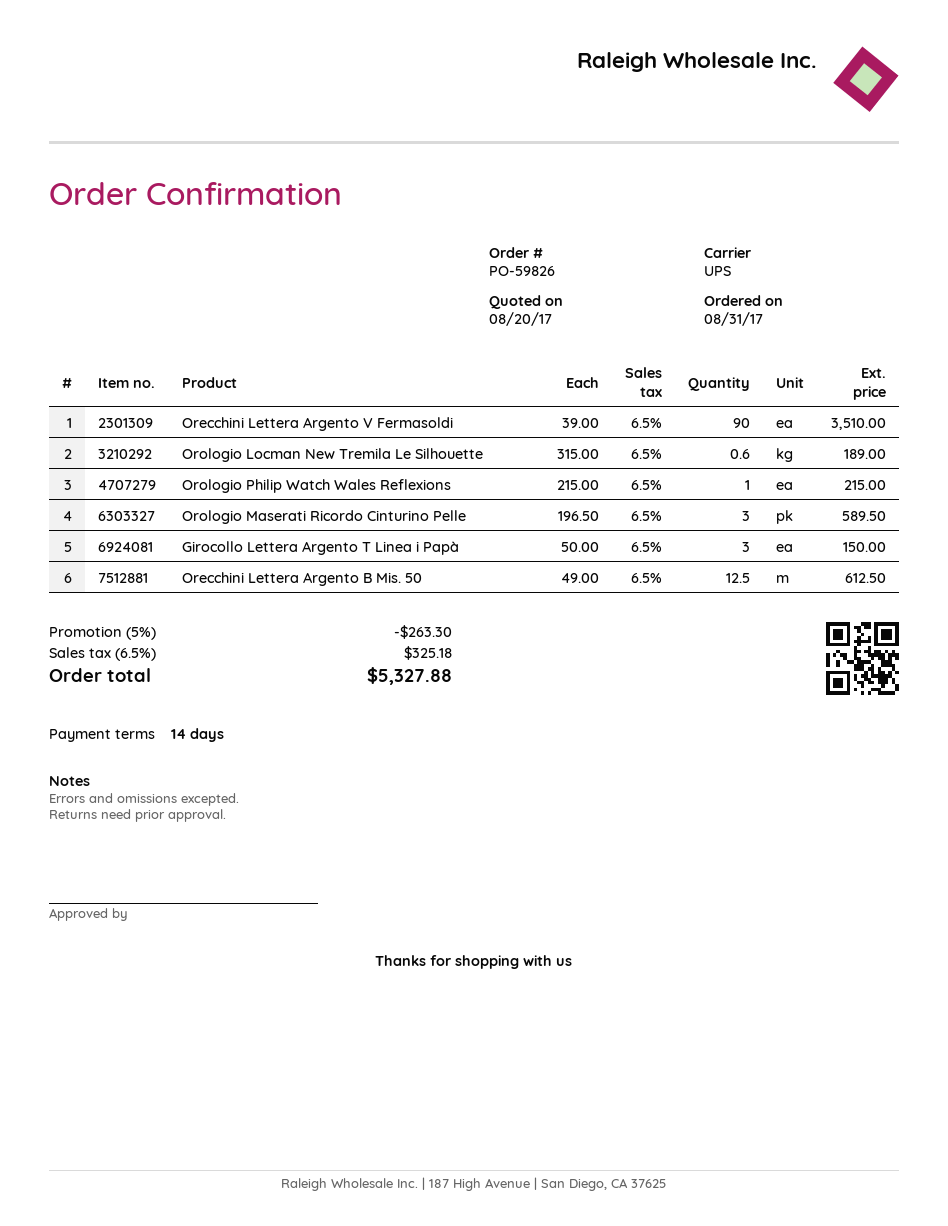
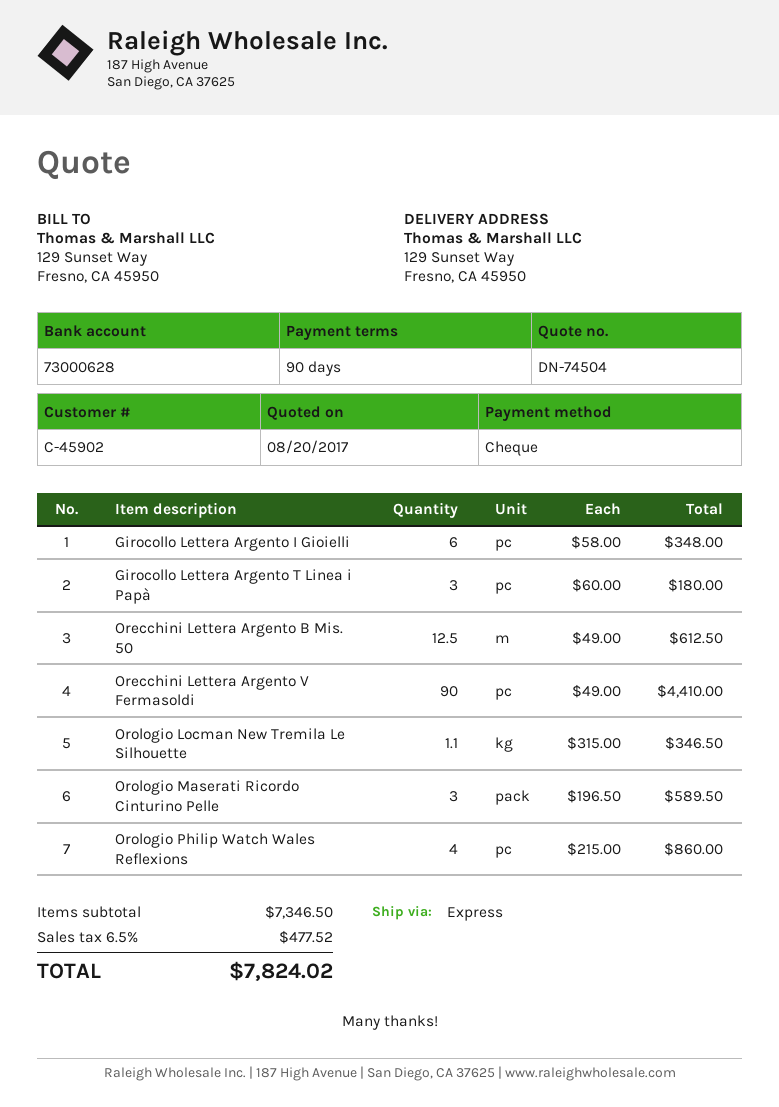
payment terms: 14 days -> 90 days
shipping method: UPS -> express
Orecchini Lettera Argento V Fermasoldi: 90 x 39.00 = 3510.00 -> 90 x 49.00 = 4410.00
Orologio Locman New Tremila Le Silhouette: 0.6 x 315.00 = 189.00 -> 1.1 x 315.00 = 346.50
Orologio Philip Watch Wales Reflexions: 1 x 215.00 = 215.00 -> 4 x 215.00 = 860.00
Girocollo Lettera Argento T Linea i Papà: 3 x 50.00 = 150.00 -> 3 x 60.00 = 180.00
Girocollo Lettera Argento I Gioielli: none -> 6 x 58.00 = 348.00
discount: 5% = 263.30 -> none
tax: 6.5% = 325.18 -> 6.5% = 477.52
total: 5327.88 -> 7824.02

